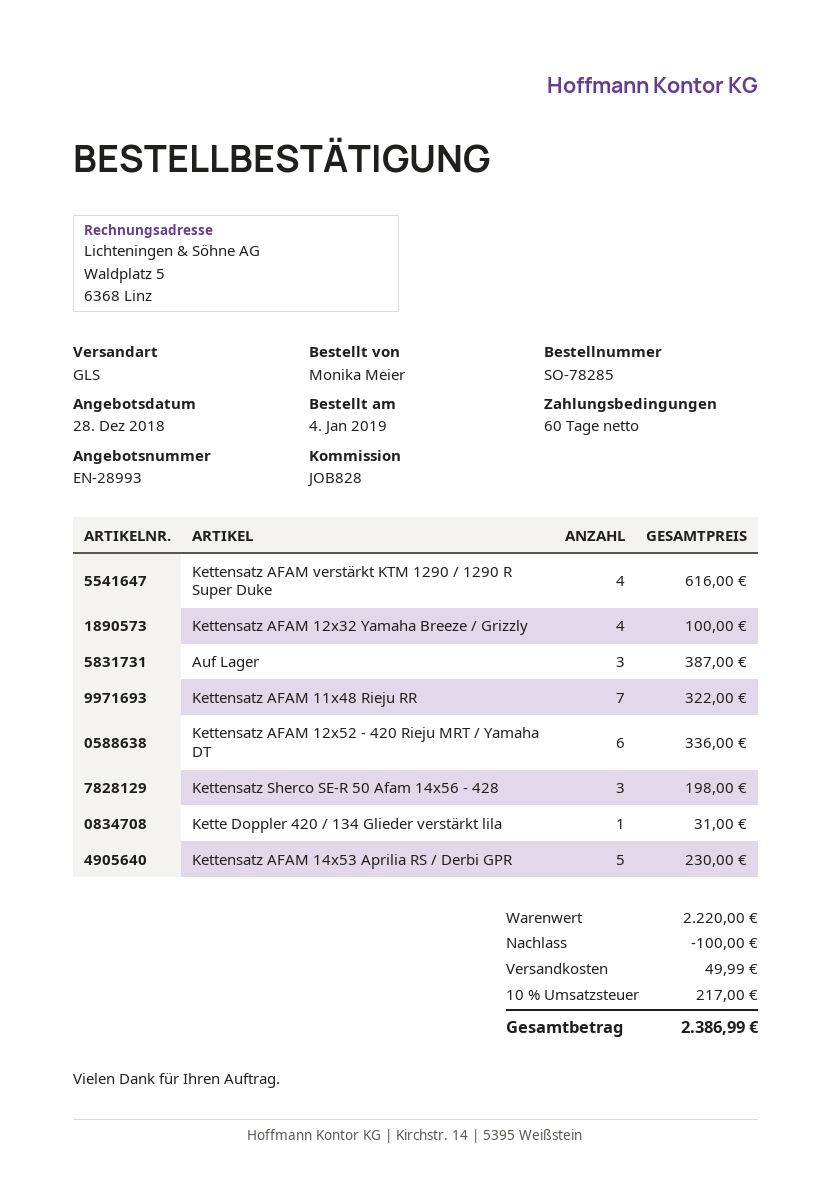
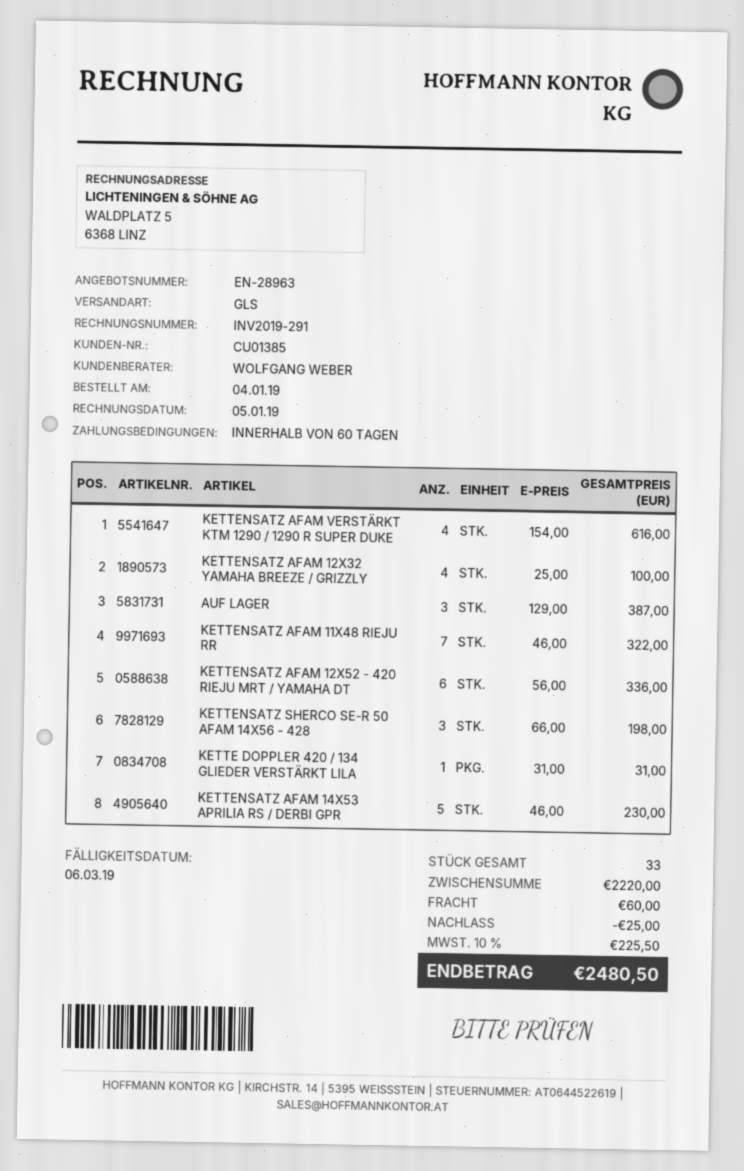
quote number: EN-28993 -> EN-28963
discount: 100.00 -> 25.00
shipping: 49.99 -> 60.00
tax: 10% = 217.00 -> 10% = 225.50
total: 2386.99 -> 2480.50

